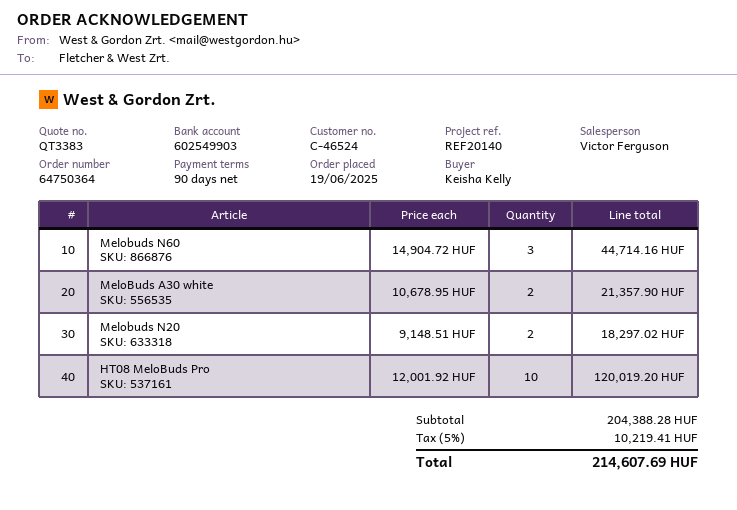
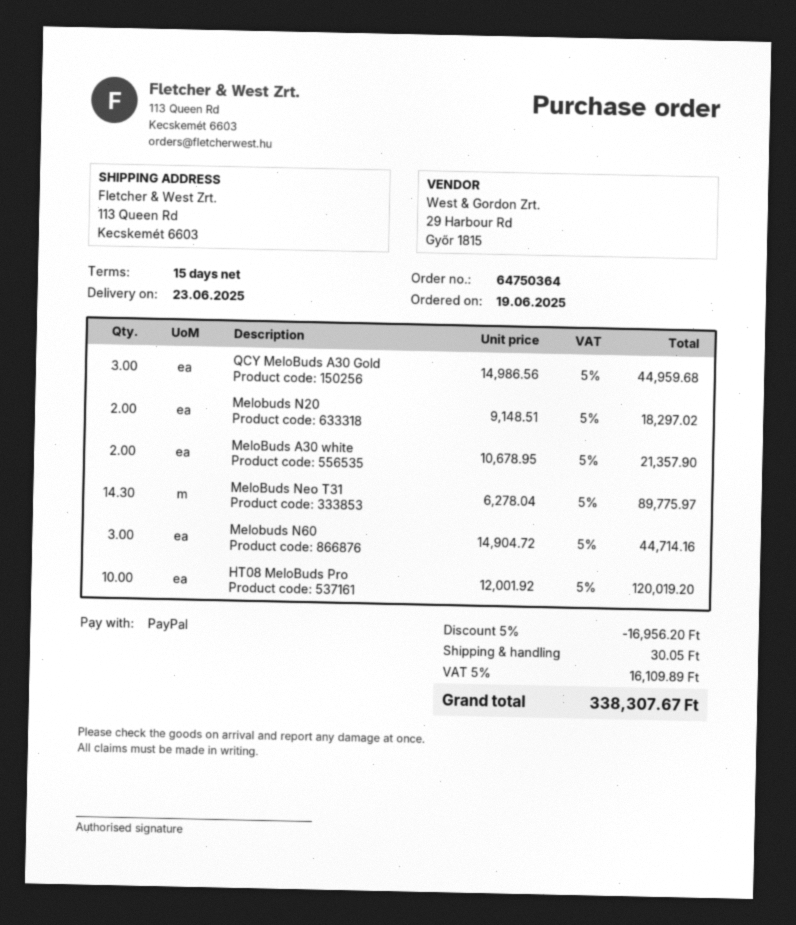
payment terms: 90 days -> 15 days
QCY MeloBuds A30 Gold: none -> 3 x 14986.56 = 44959.68
MeloBuds Neo T31: none -> 14.3 x 6278.04 = 89775.97
discount: none -> 5% = 16956.20
shipping: none -> 30.05
tax: 5% = 10219.41 -> 5% = 16109.89
total: 214607.69 -> 338307.67

